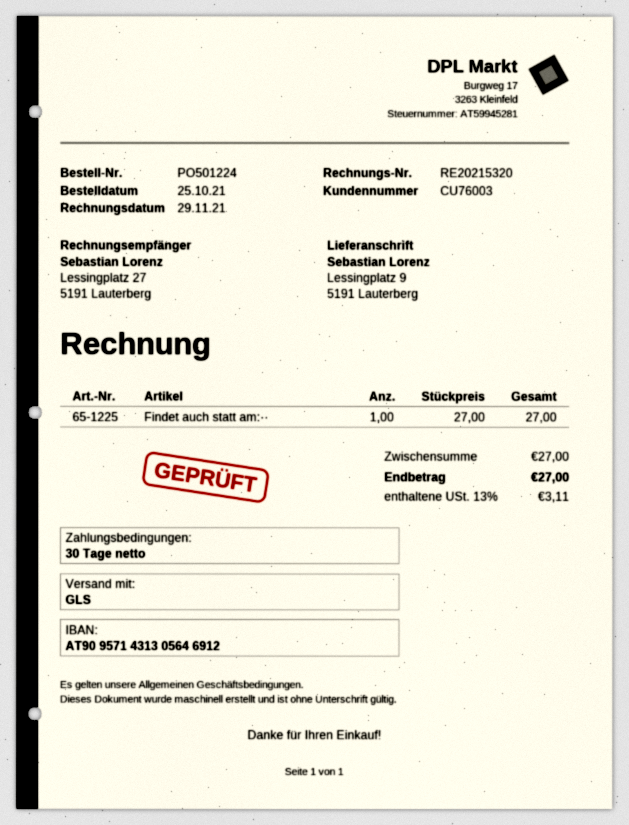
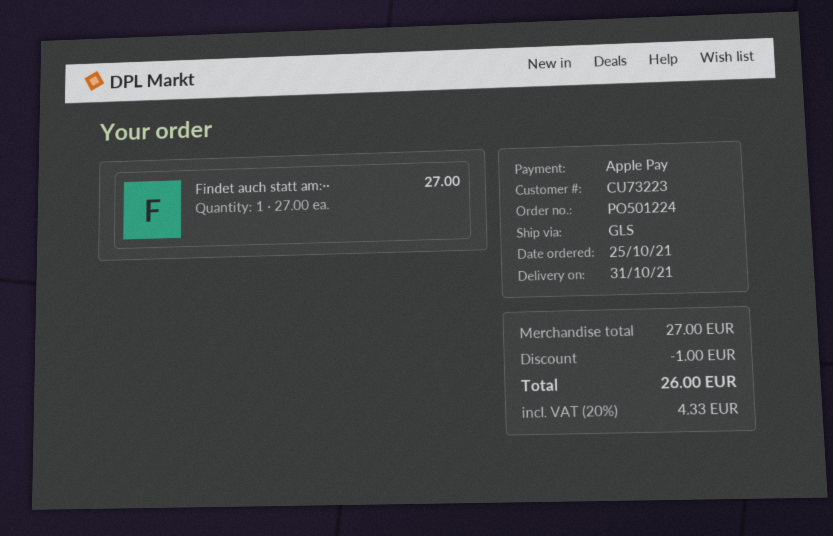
customer number: CU76003 -> CU73223
discount: none -> 1.00
tax: 13% = 3.11 -> 20% = 4.33
total: 27.00 -> 26.00

